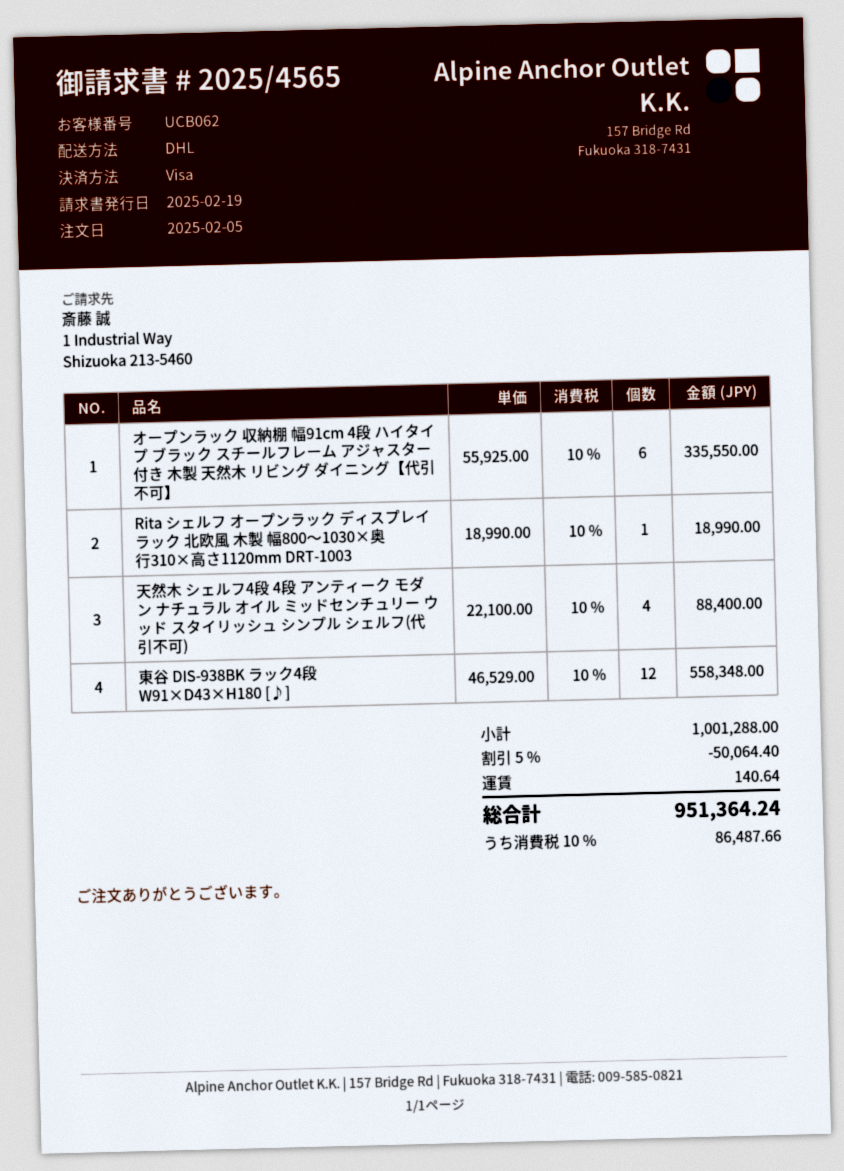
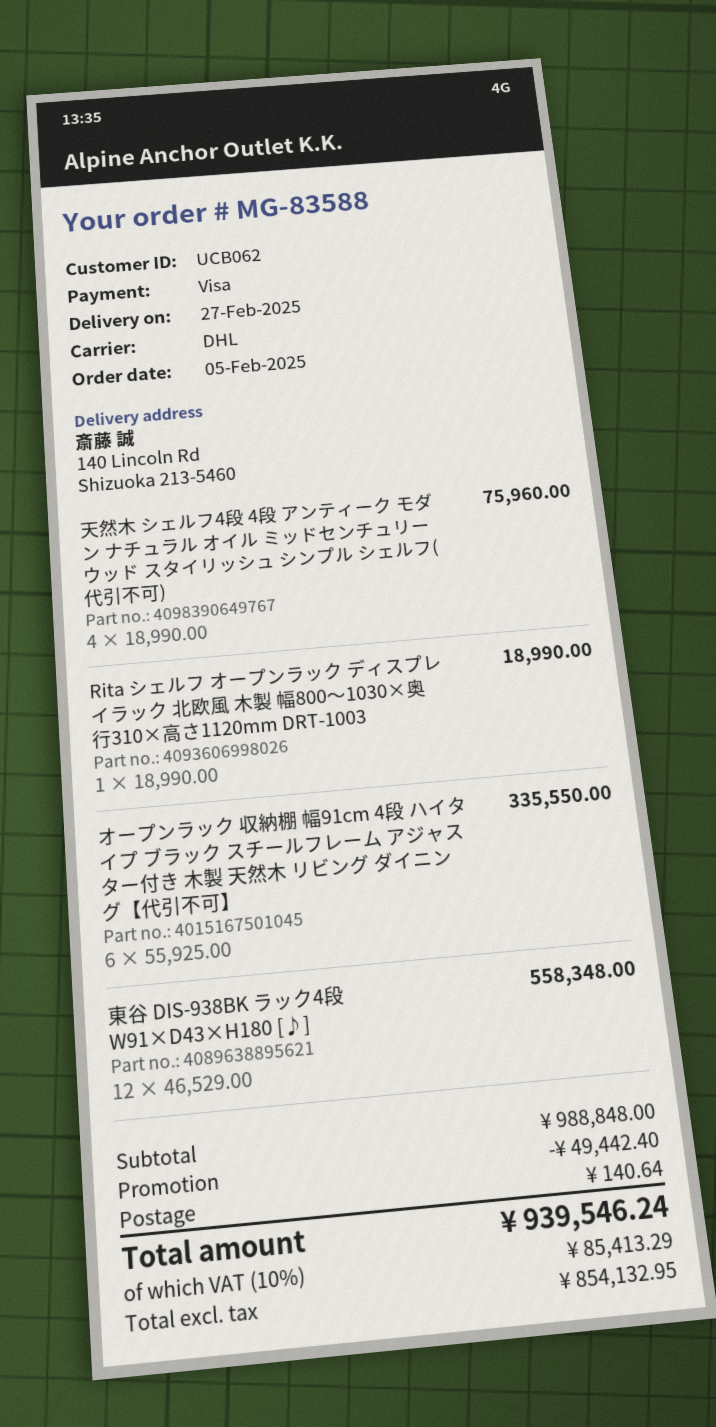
天然木 シェルフ4段 4段 アンティーク モダン ナチュラル オイル ミッドセンチュリー ウッド スタイリッシュ シンプル シェルフ(代引不可): 4 x 22100.00 = 88400.00 -> 4 x 18990.00 = 75960.00
subtotal: 1001288.00 -> 988848.00
discount: 50064.40 -> 49442.40
tax: 10% = 86487.66 -> 10% = 85413.29
total: 951364.24 -> 939546.24

